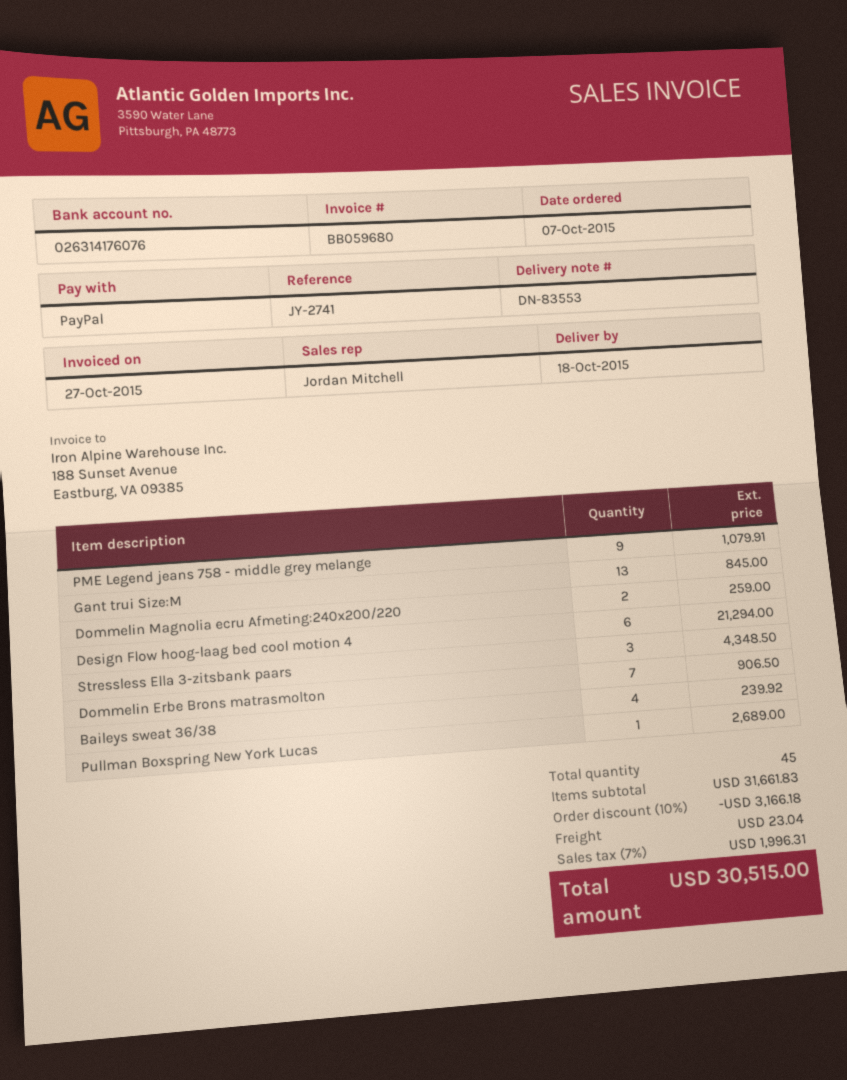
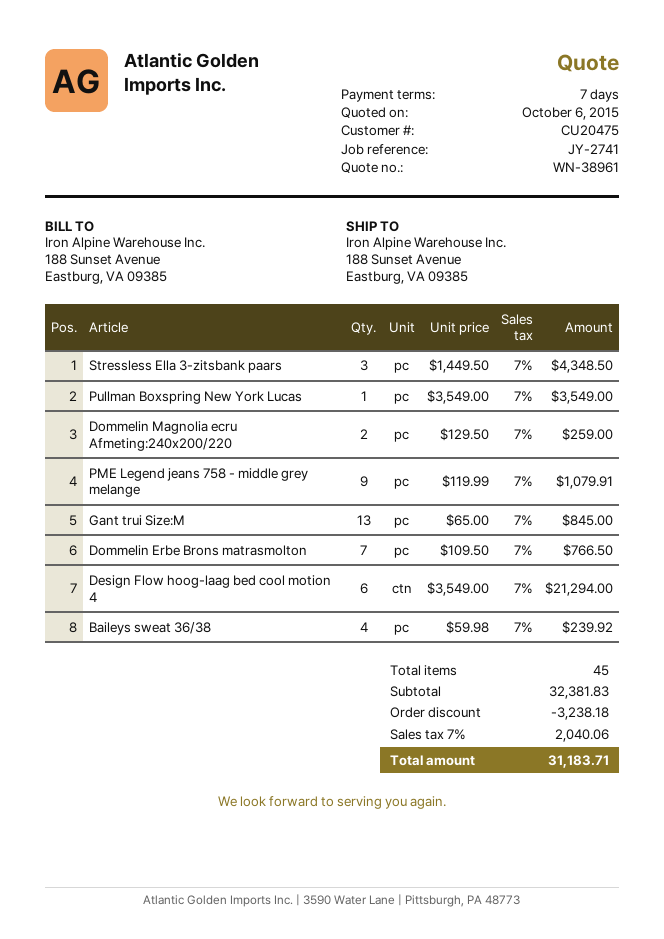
Dommelin Erbe Brons matrasmolton: 7 for 906.50 -> 7 for 766.50
Pullman Boxspring New York Lucas: 1 for 2689.00 -> 1 for 3549.00
subtotal: 31661.83 -> 32381.83
discount: 3166.18 -> 3238.18
shipping: 23.04 -> none
tax: 7% = 1996.31 -> 7% = 2040.06
total: 30515.00 -> 31183.71

